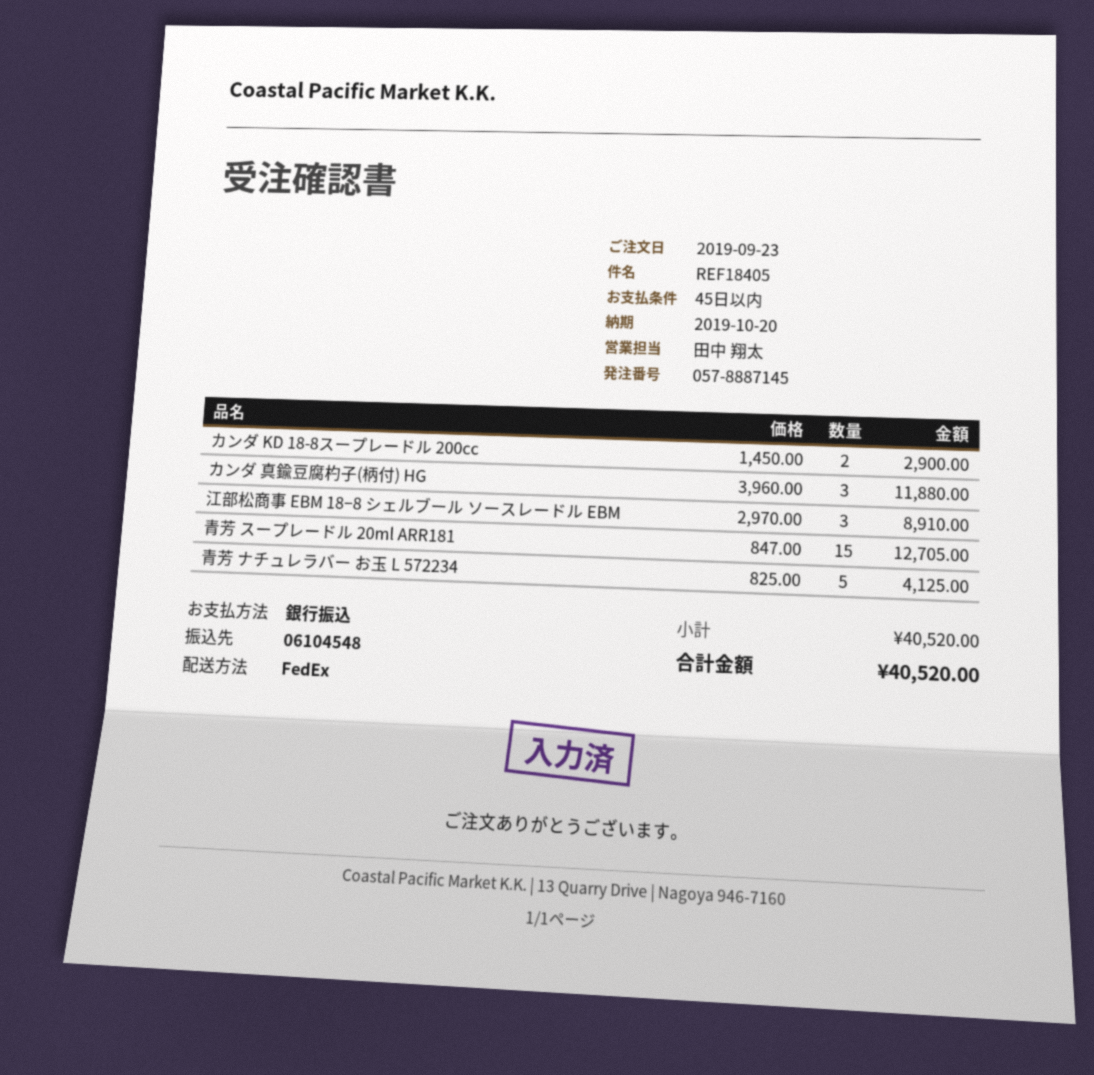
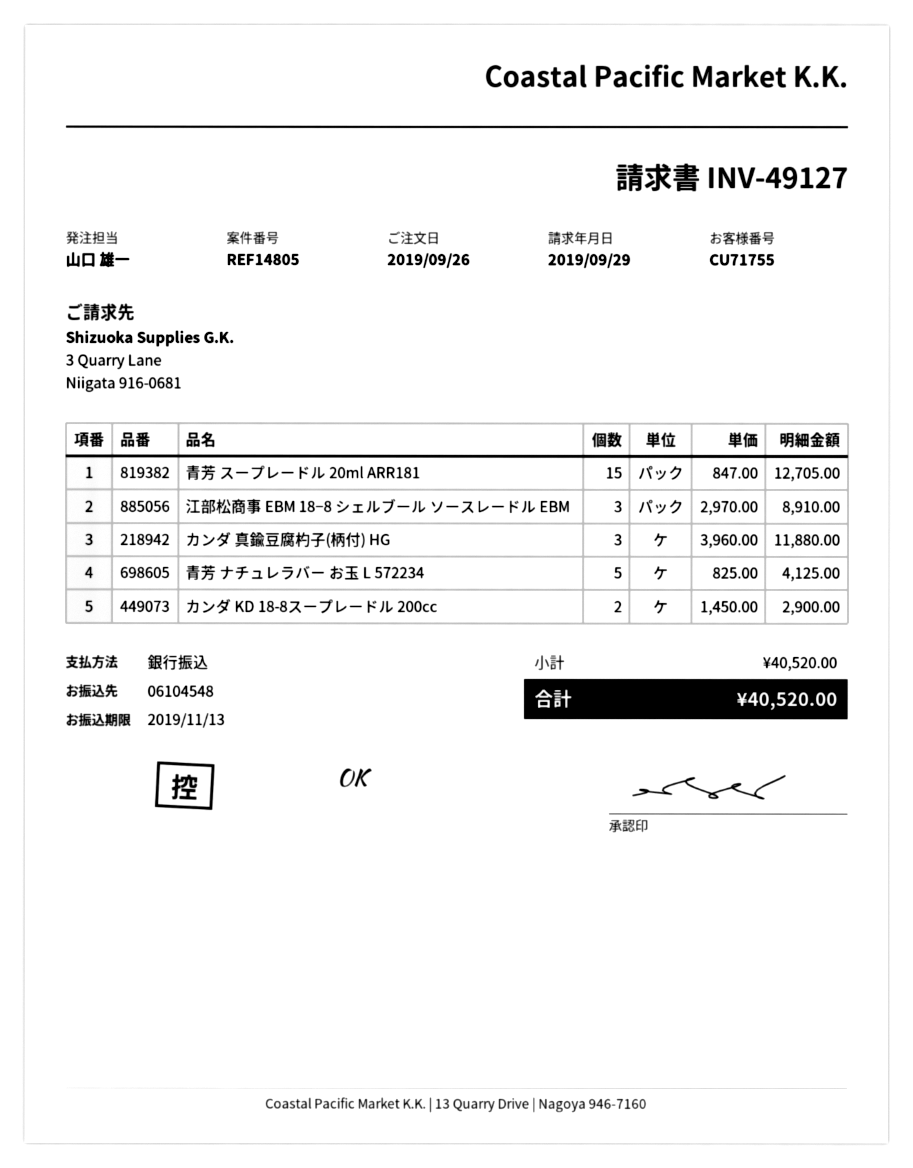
order date: 2019-09-23 -> 2019-09-26
reference: REF18405 -> REF14805

